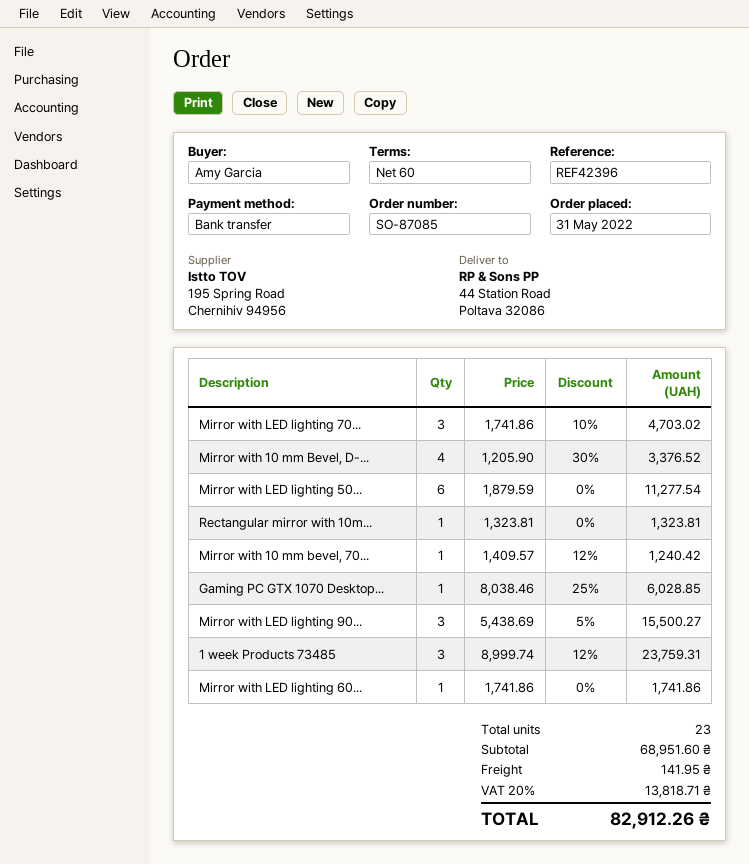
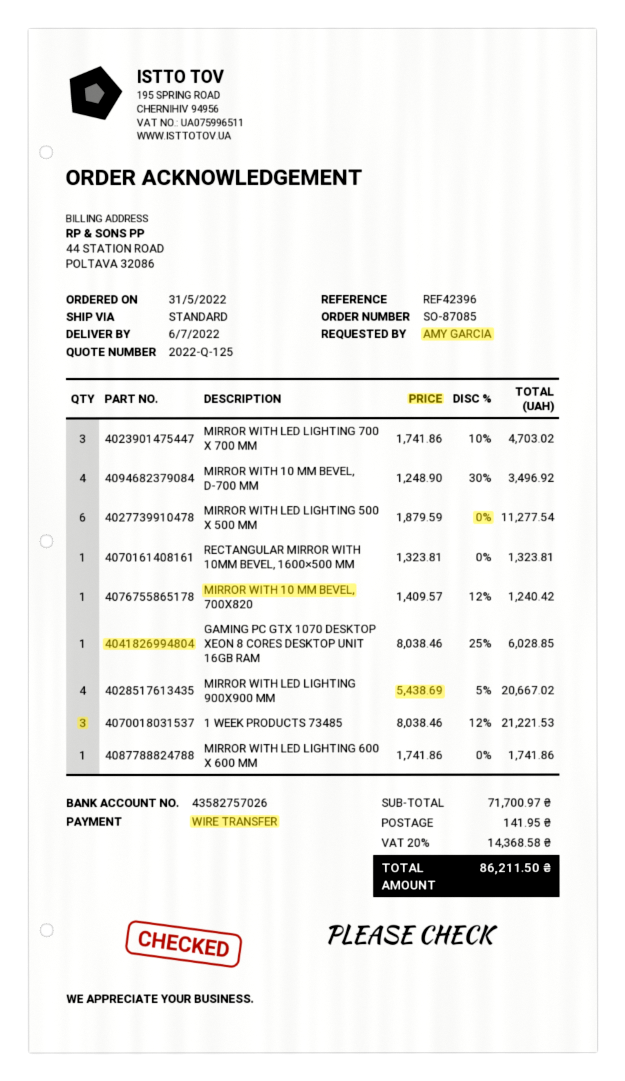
Mirror with 10 mm Bevel, D-...: 4 x 1205.90 - 30% = 3376.52 -> 4 x 1248.90 - 30% = 3496.92
Mirror with LED lighting 90...: 3 x 5438.69 - 5% = 15500.27 -> 4 x 5438.69 - 5% = 20667.02
1 week Products 73485: 3 x 8999.74 - 12% = 23759.31 -> 3 x 8038.46 - 12% = 21221.53
subtotal: 68951.60 -> 71700.97
tax: 20% = 13818.71 -> 20% = 14368.58
total: 82912.26 -> 86211.50

